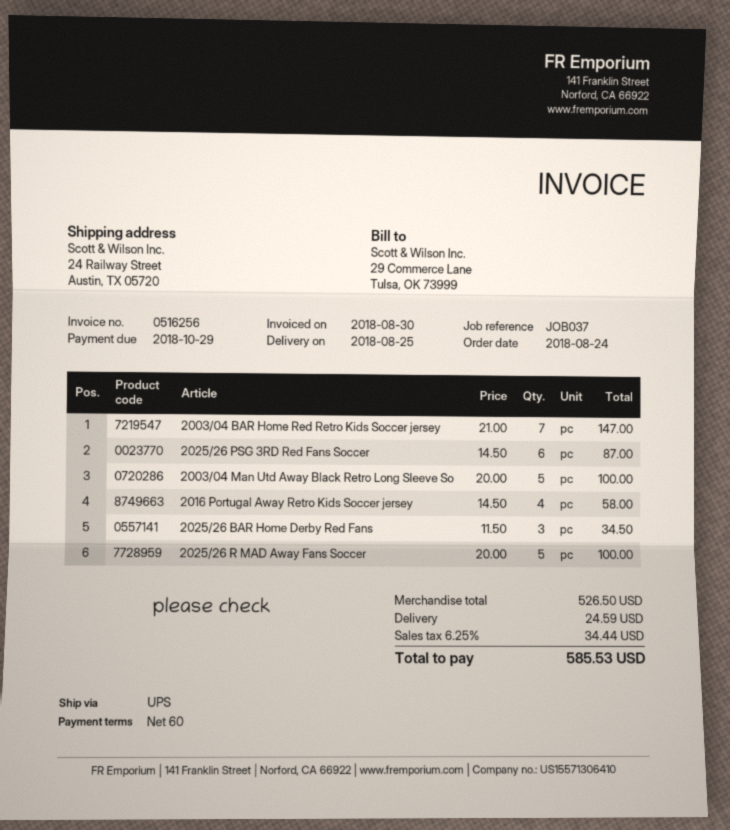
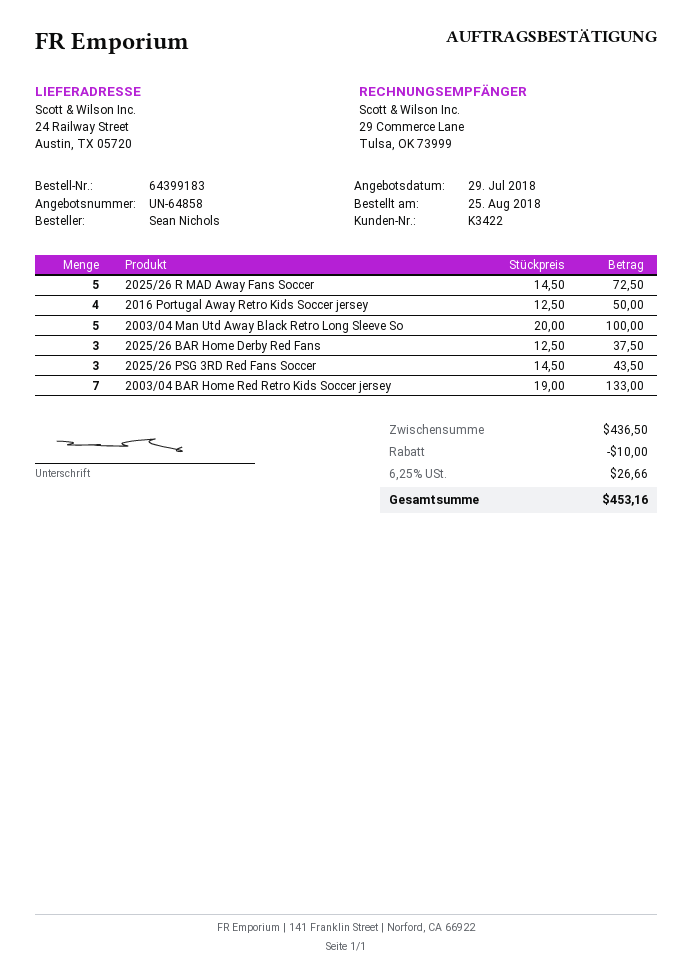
order date: 2018-08-24 -> 2018-08-25
2003/04 BAR Home Red Retro Kids Soccer jersey: 7 x 21.00 = 147.00 -> 7 x 19.00 = 133.00
2025/26 PSG 3RD Red Fans Soccer: 6 x 14.50 = 87.00 -> 3 x 14.50 = 43.50
2016 Portugal Away Retro Kids Soccer jersey: 4 x 14.50 = 58.00 -> 4 x 12.50 = 50.00
2025/26 BAR Home Derby Red Fans: 3 x 11.50 = 34.50 -> 3 x 12.50 = 37.50
2025/26 R MAD Away Fans Soccer: 5 x 20.00 = 100.00 -> 5 x 14.50 = 72.50
subtotal: 526.50 -> 436.50
discount: none -> 10.00
shipping: 24.59 -> none
tax: 6.25% = 34.44 -> 6.25% = 26.66
total: 585.53 -> 453.16

